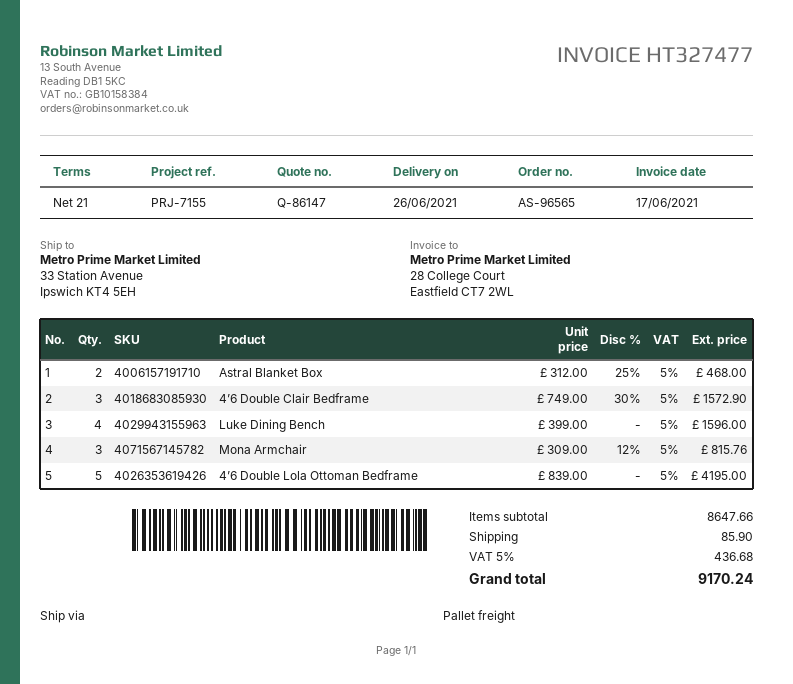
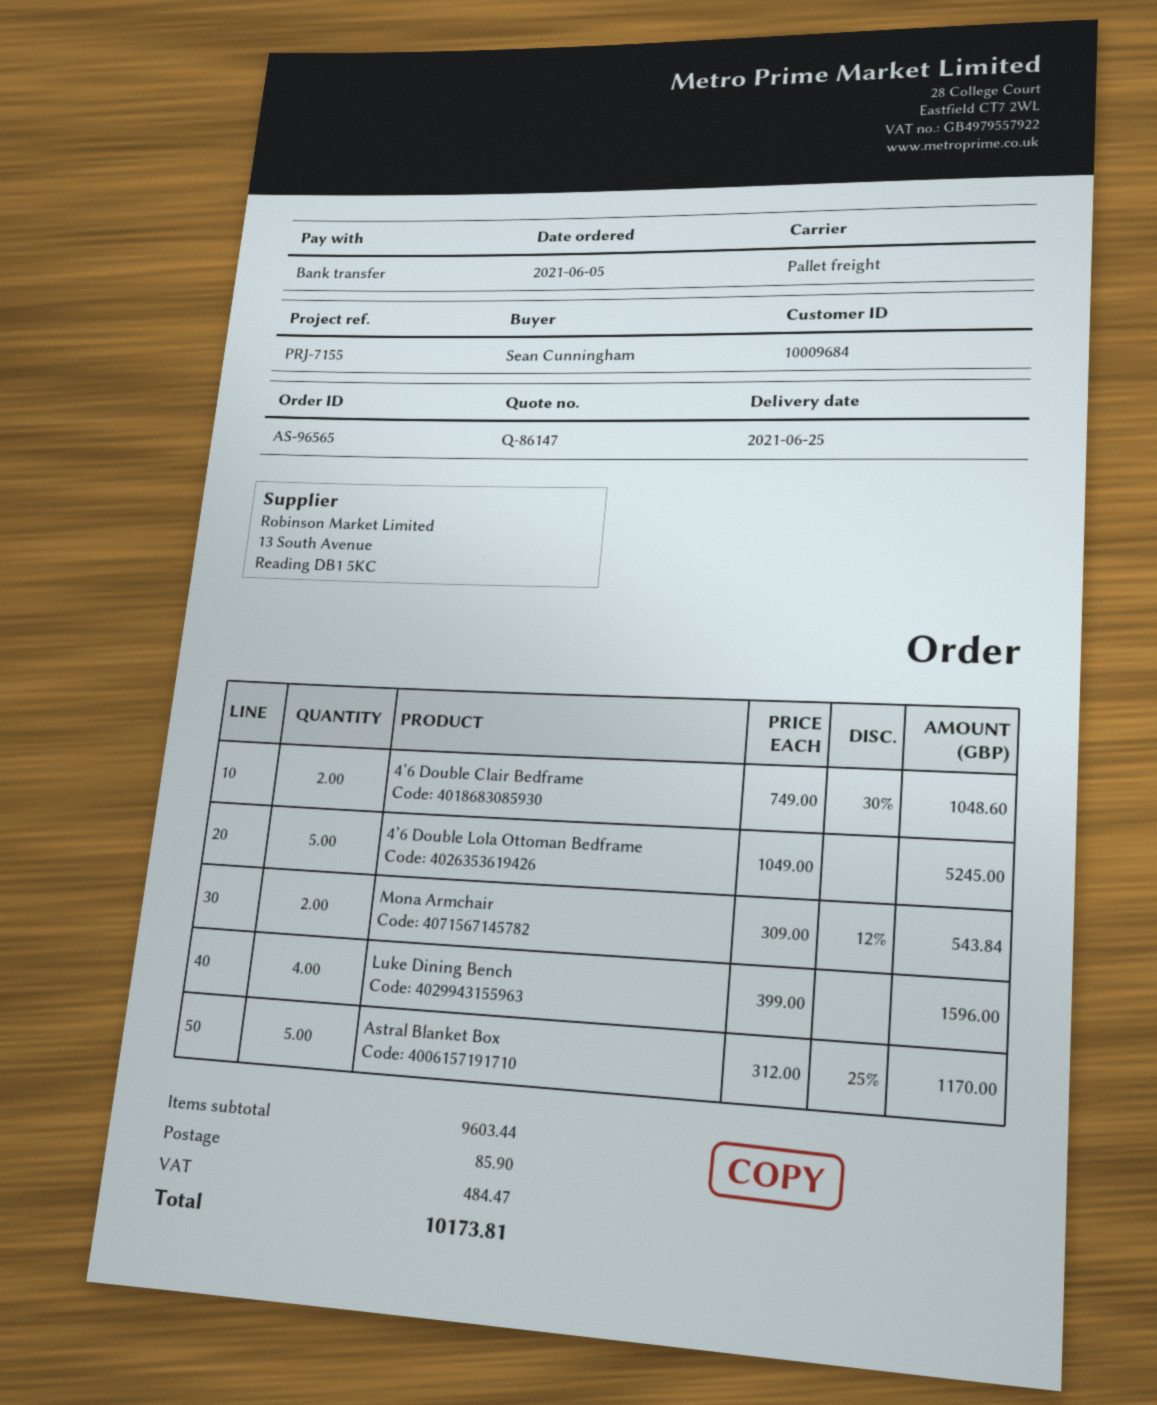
delivery date: 2021-06-26 -> 2021-06-25
Astral Blanket Box: 2 x 312.00 - 25% = 468.00 -> 5 x 312.00 - 25% = 1170.00
4’6 Double Clair Bedframe: 3 x 749.00 - 30% = 1572.90 -> 2 x 749.00 - 30% = 1048.60
Mona Armchair: 3 x 309.00 - 12% = 815.76 -> 2 x 309.00 - 12% = 543.84
4’6 Double Lola Ottoman Bedframe: 5 x 839.00 = 4195.00 -> 5 x 1049.00 = 5245.00
subtotal: 8647.66 -> 9603.44
tax: 436.68 -> 484.47
total: 9170.24 -> 10173.81

